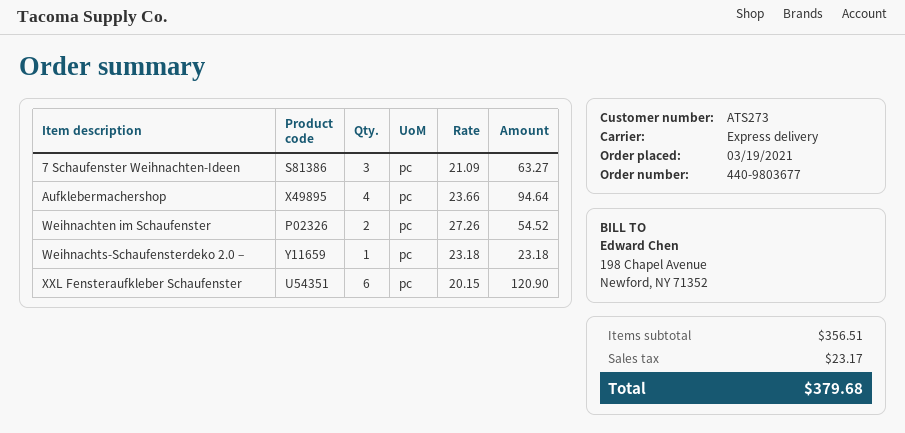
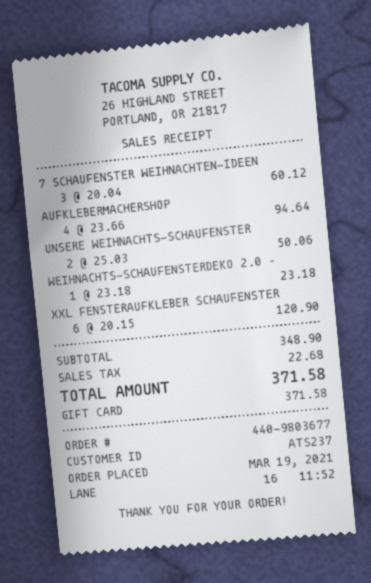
customer number: ATS273 -> ATS237
7 Schaufenster Weihnachten-Ideen: 3 x 21.09 = 63.27 -> 3 x 20.04 = 60.12
Weihnachten im Schaufenster: 2 x 27.26 = 54.52 -> none
UNSERE WEIHNACHTS-SCHAUFENSTER: none -> 2 x 25.03 = 50.06
subtotal: 356.51 -> 348.90
tax: 23.17 -> 22.68
total: 379.68 -> 371.58

